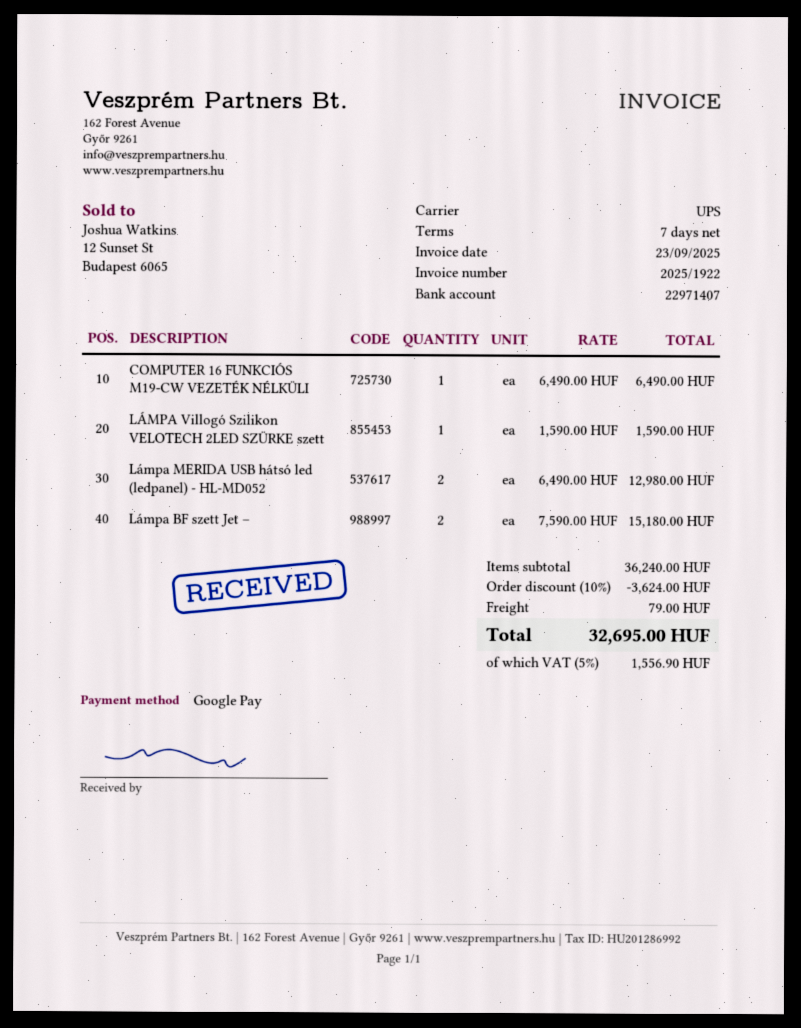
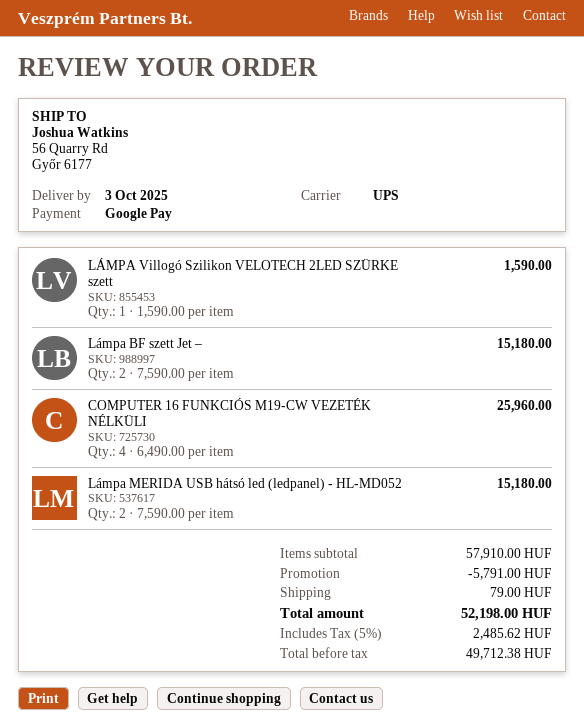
COMPUTER 16 FUNKCIÓS M19-CW VEZETÉK NÉLKÜLI: 1 x 6490.00 = 6490.00 -> 4 x 6490.00 = 25960.00
Lámpa MERIDA USB hátsó led (ledpanel) - HL-MD052: 2 x 6490.00 = 12980.00 -> 2 x 7590.00 = 15180.00
subtotal: 36240.00 -> 57910.00
discount: 3624.00 -> 5791.00
tax: 5% = 1556.90 -> 5% = 2485.62
total: 32695.00 -> 52198.00

